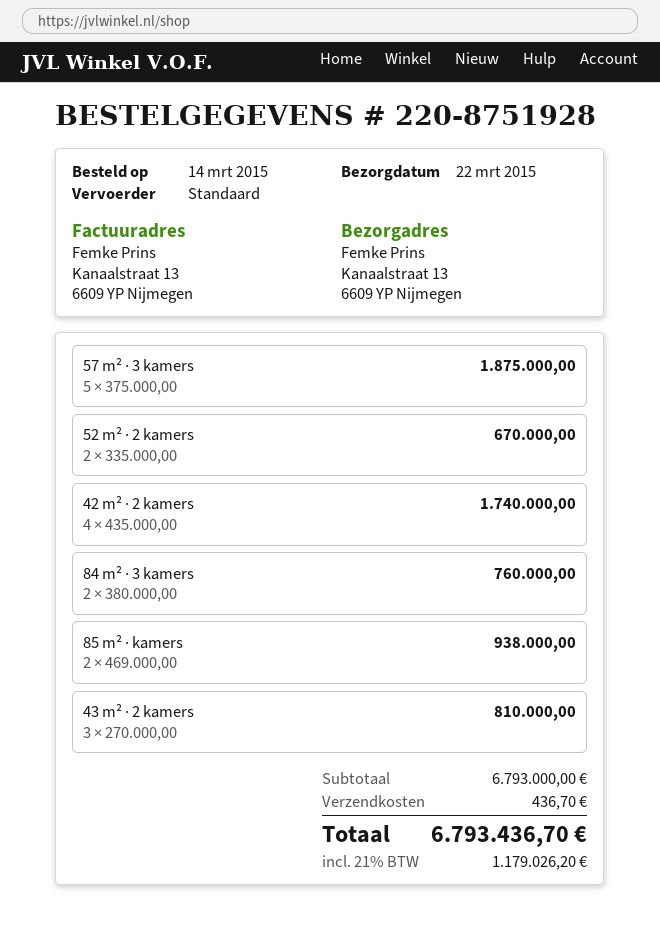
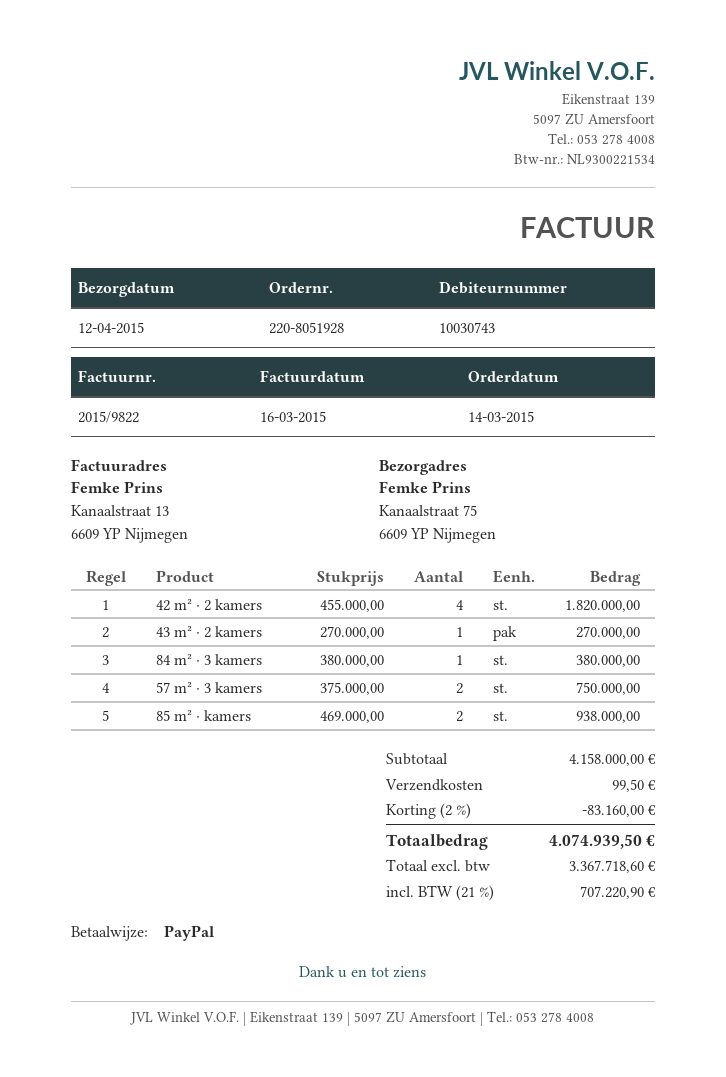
order number: 220-8751928 -> 220-8051928
delivery date: 2015-03-22 -> 2015-04-12
ship to: Kanaalstraat 13, 6609 YP Nijmegen -> Kanaalstraat 75, 6609 YP Nijmegen
57 m² · 3 kamers: 5 x 375000.00 = 1875000.00 -> 2 x 375000.00 = 750000.00
52 m² · 2 kamers: 2 x 335000.00 = 670000.00 -> none
42 m² · 2 kamers: 4 x 435000.00 = 1740000.00 -> 4 x 455000.00 = 1820000.00
84 m² · 3 kamers: 2 x 380000.00 = 760000.00 -> 1 x 380000.00 = 380000.00
43 m² · 2 kamers: 3 x 270000.00 = 810000.00 -> 1 x 270000.00 = 270000.00
subtotal: 6793000.00 -> 4158000.00
discount: none -> 2% = 83160.00
shipping: 436.70 -> 99.50
tax: 21% = 1179026.20 -> 21% = 707220.90
total: 6793436.70 -> 4074939.50

